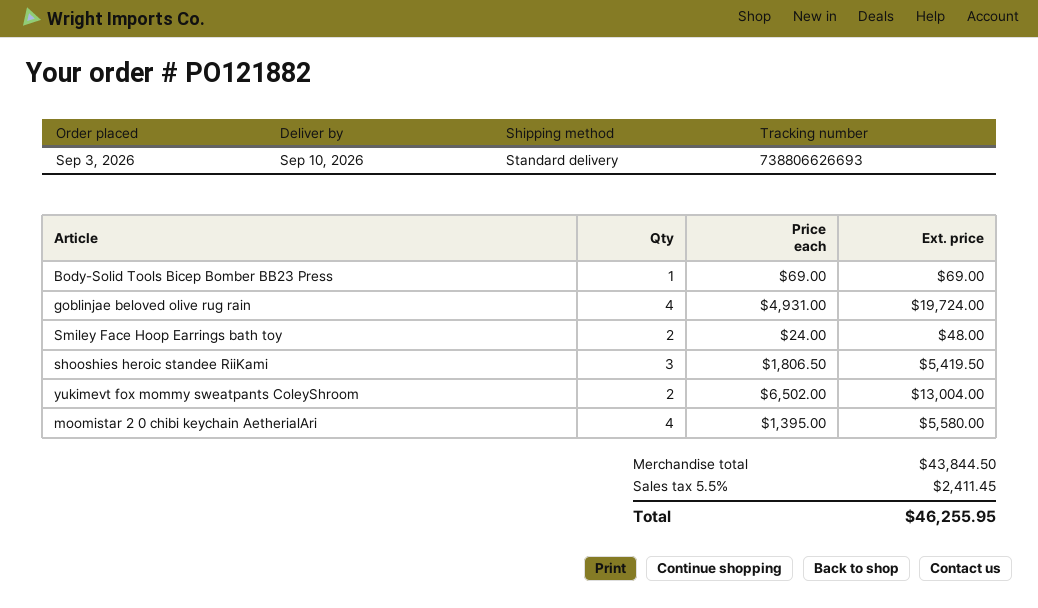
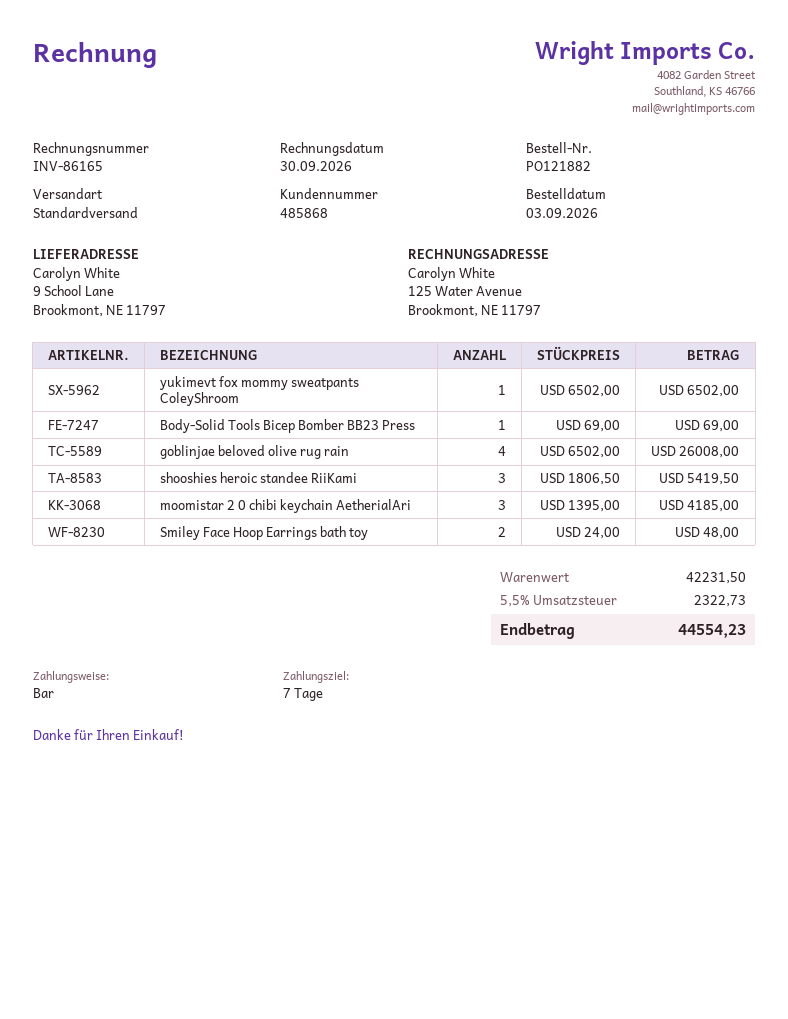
goblinjae beloved olive rug rain: 4 x 4931.00 = 19724.00 -> 4 x 6502.00 = 26008.00
yukimevt fox mommy sweatpants ColeyShroom: 2 x 6502.00 = 13004.00 -> 1 x 6502.00 = 6502.00
moomistar 2 0 chibi keychain AetherialAri: 4 x 1395.00 = 5580.00 -> 3 x 1395.00 = 4185.00
subtotal: 43844.50 -> 42231.50
tax: 5.5% = 2411.45 -> 5.5% = 2322.73
total: 46255.95 -> 44554.23

